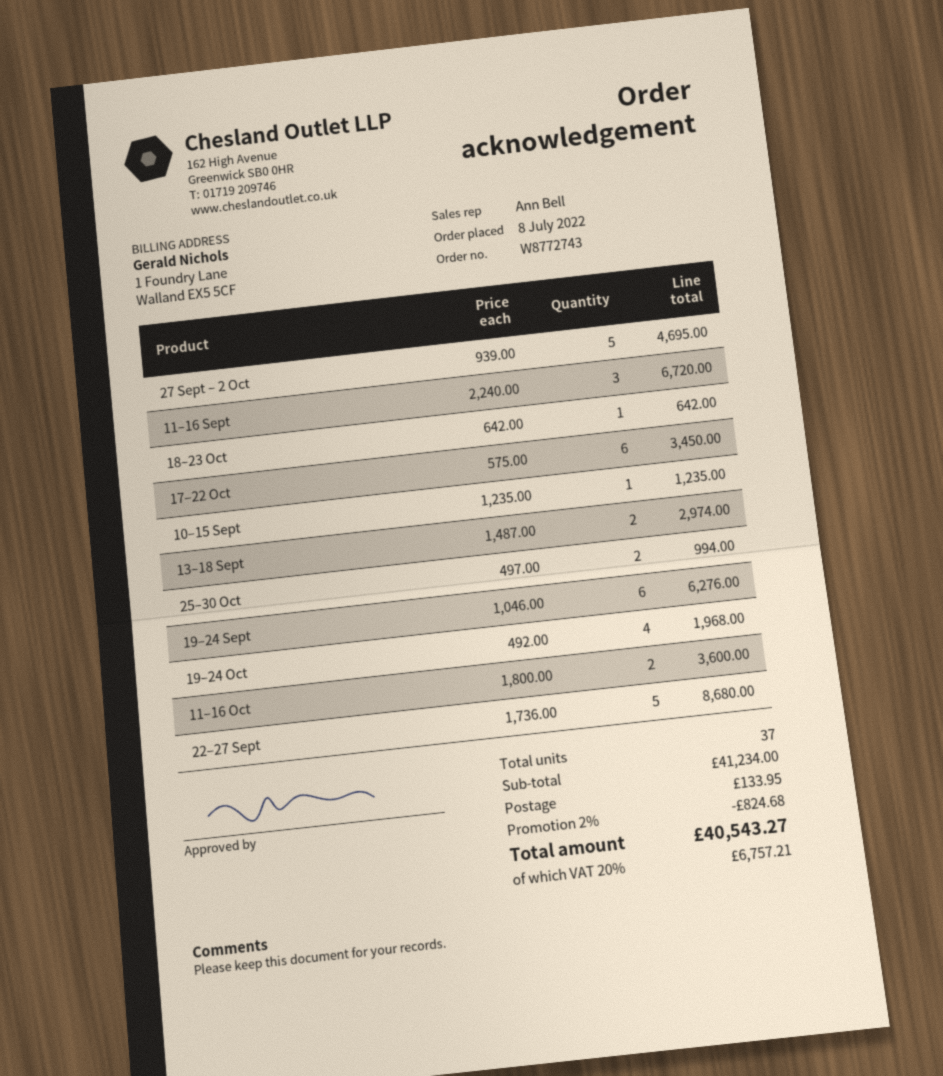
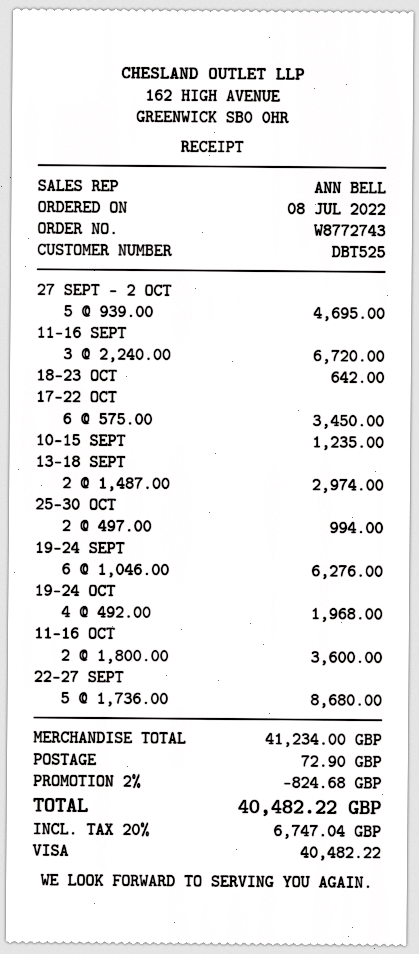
shipping: 133.95 -> 72.90
tax: 20% = 6757.21 -> 20% = 6747.04
total: 40543.27 -> 40482.22

